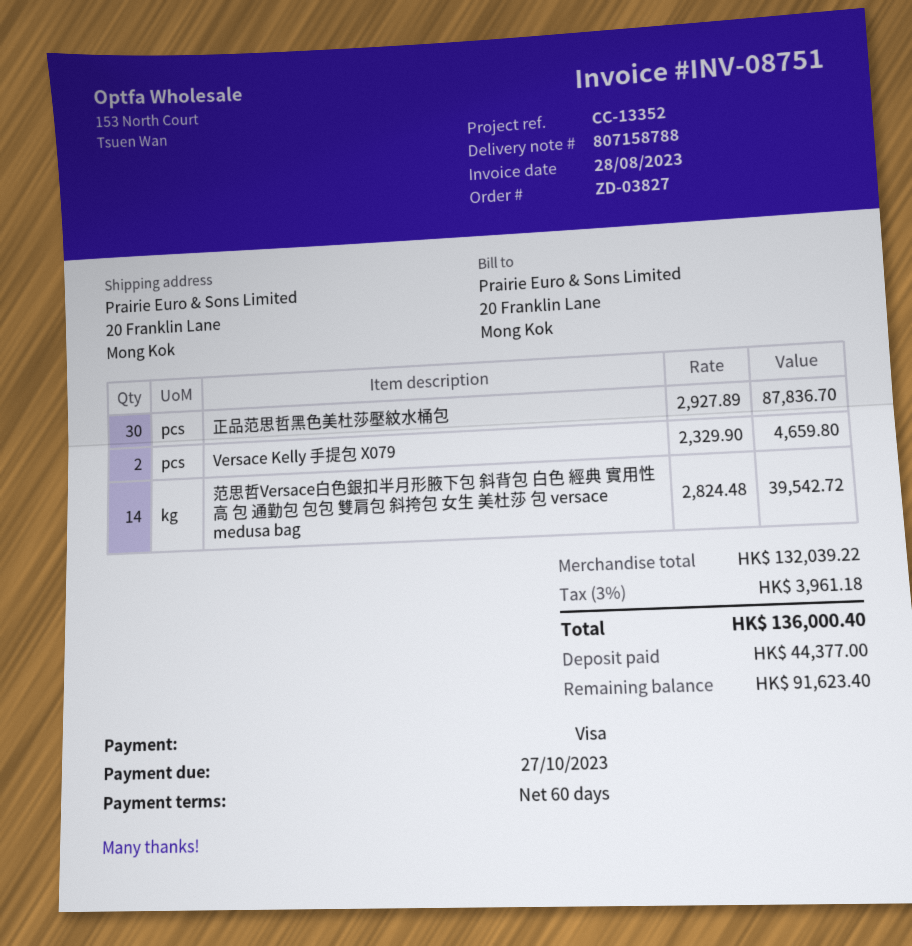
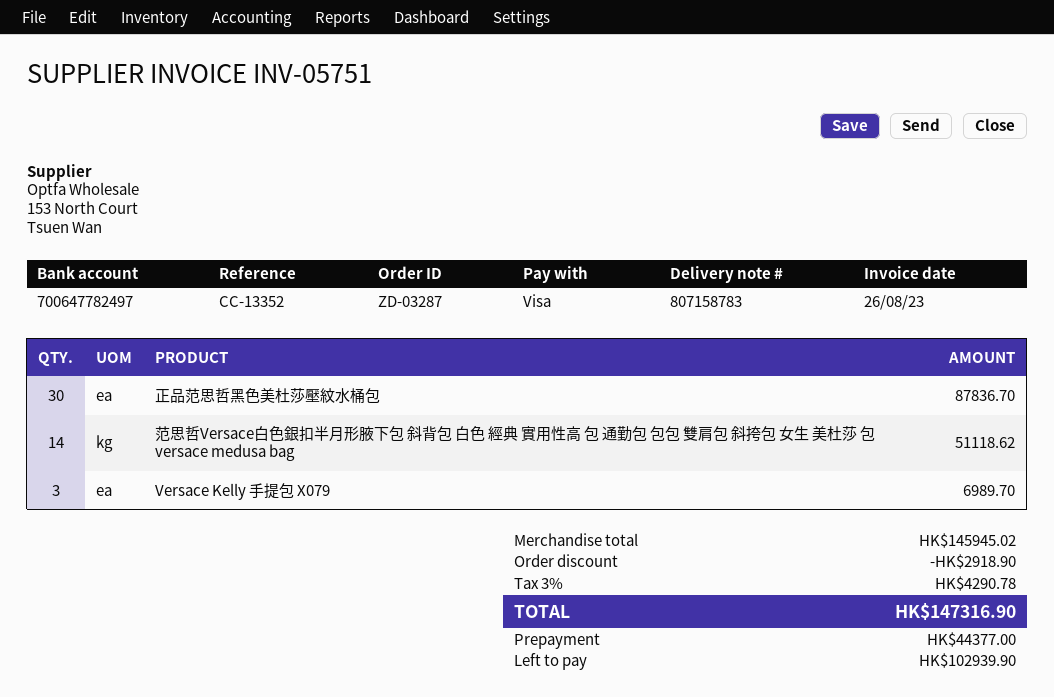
order number: ZD-03827 -> ZD-03287
delivery note number: 807158788 -> 807158783
invoice number: INV-08751 -> INV-05751
invoice date: 2023-08-28 -> 2023-08-26
Versace Kelly 手提包 X079: 2 for 4659.80 -> 3 for 6989.70
范思哲Versace白色銀扣半月形腋下包 斜背包 白色 經典 實用性高 包 通勤包 包包 雙肩包 斜挎包 女生 美杜莎 包 versace medusa bag: 14 for 39542.72 -> 14 for 51118.62
subtotal: 132039.22 -> 145945.02
discount: none -> 2918.90
tax: 3% = 3961.18 -> 3% = 4290.78
total: 136000.40 -> 147316.90
balance: 91623.40 -> 102939.90

